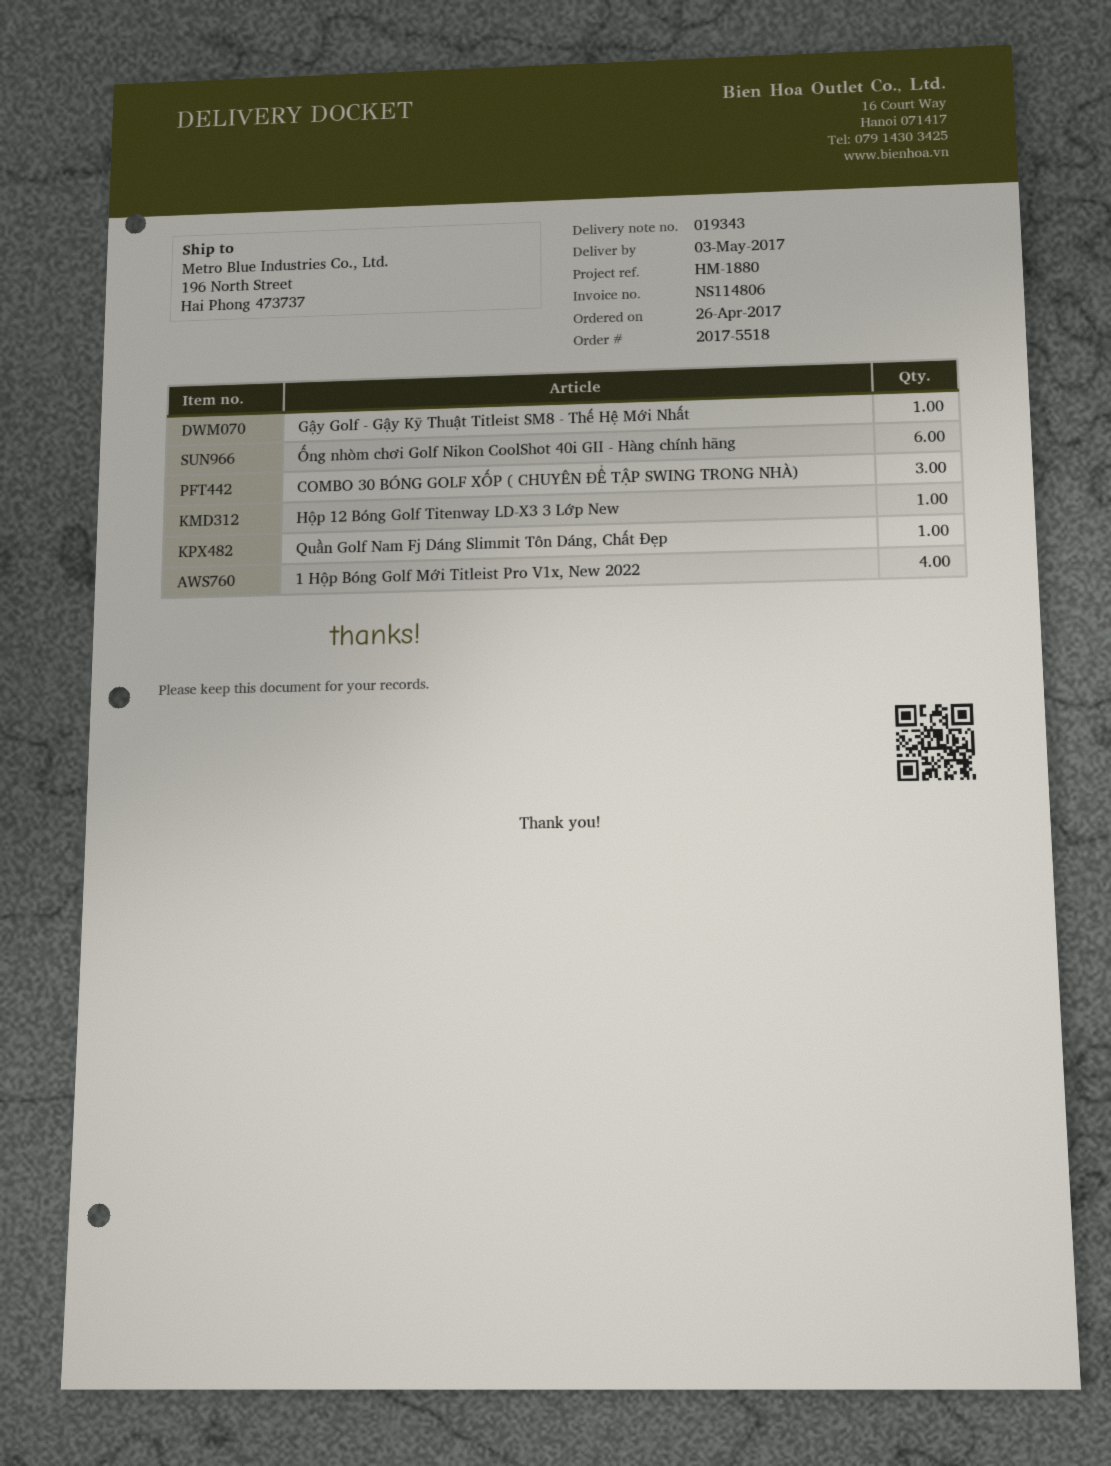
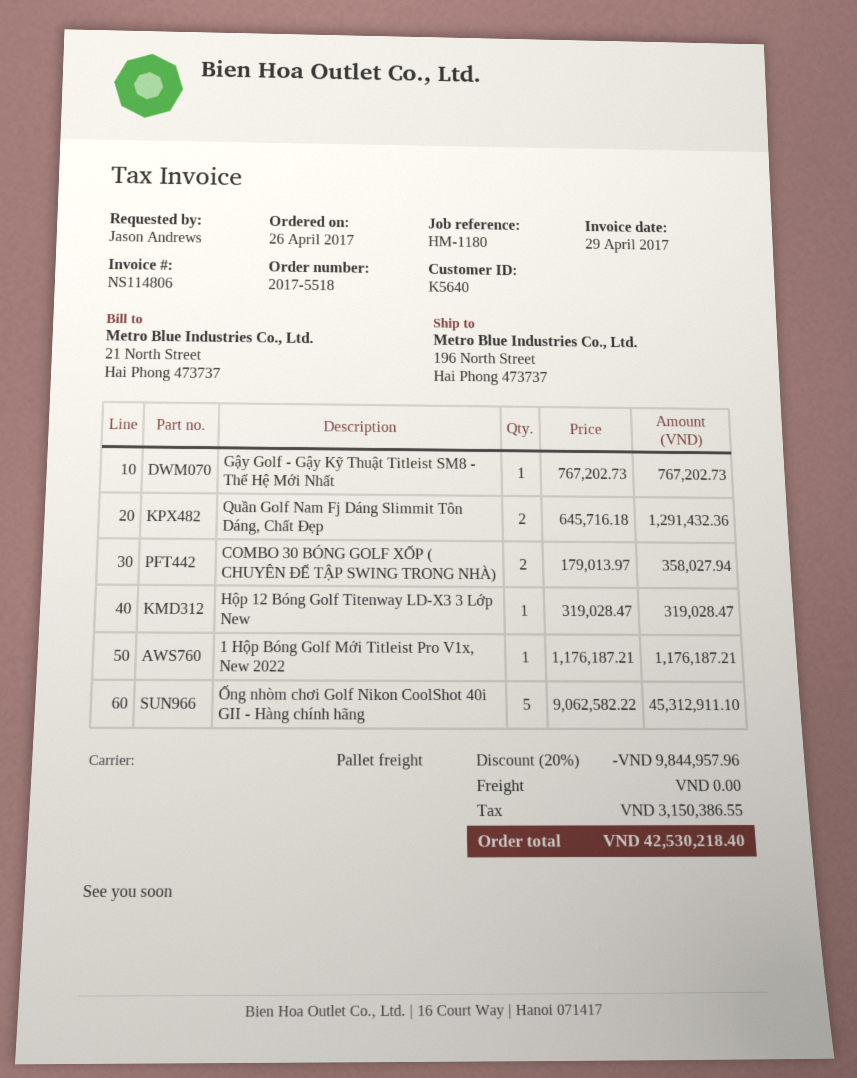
reference: HM-1880 -> HM-1180
Ống nhòm chơi Golf Nikon CoolShot 40i GII - Hàng chính hãng: 6 -> 5
COMBO 30 BÓNG GOLF XỐP ( CHUYÊN ĐỂ TẬP SWING TRONG NHÀ): 3 -> 2
Quần Golf Nam Fj Dáng Slimmit Tôn Dáng, Chất Đẹp: 1 -> 2
1 Hộp Bóng Golf Mới Titleist Pro V1x, New 2022: 4 -> 1

